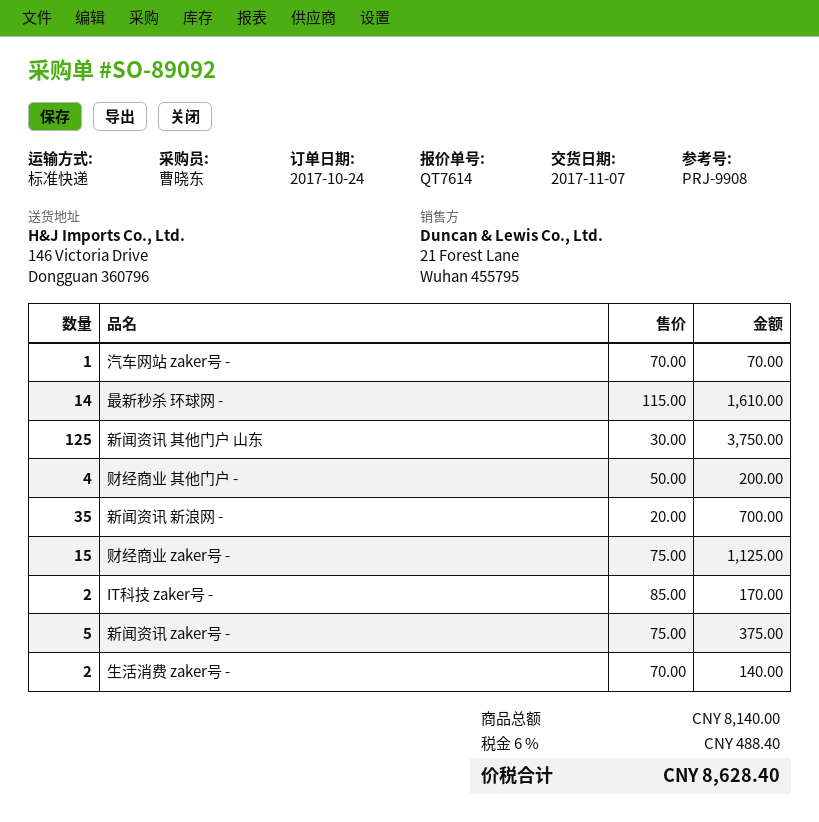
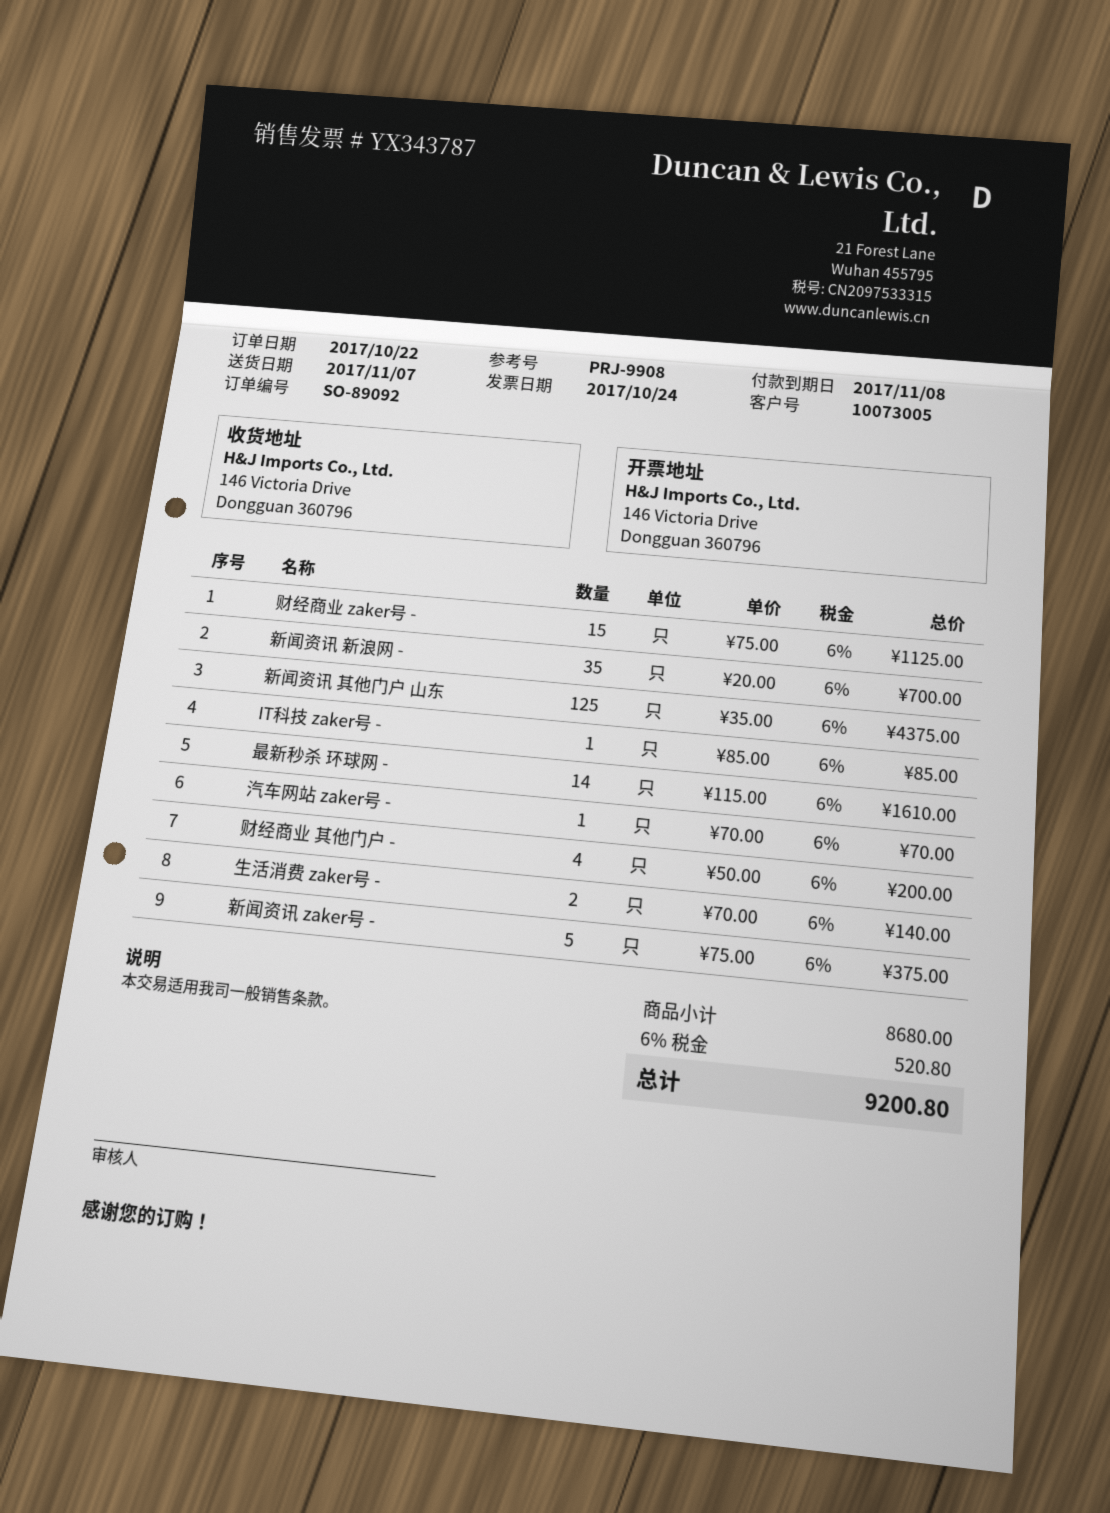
order date: 2017-10-24 -> 2017-10-22
新闻资讯 其他门户 山东: 125 x 30.00 = 3750.00 -> 125 x 35.00 = 4375.00
IT科技 zaker号 -: 2 x 85.00 = 170.00 -> 1 x 85.00 = 85.00
subtotal: 8140.00 -> 8680.00
tax: 6% = 488.40 -> 6% = 520.80
total: 8628.40 -> 9200.80

